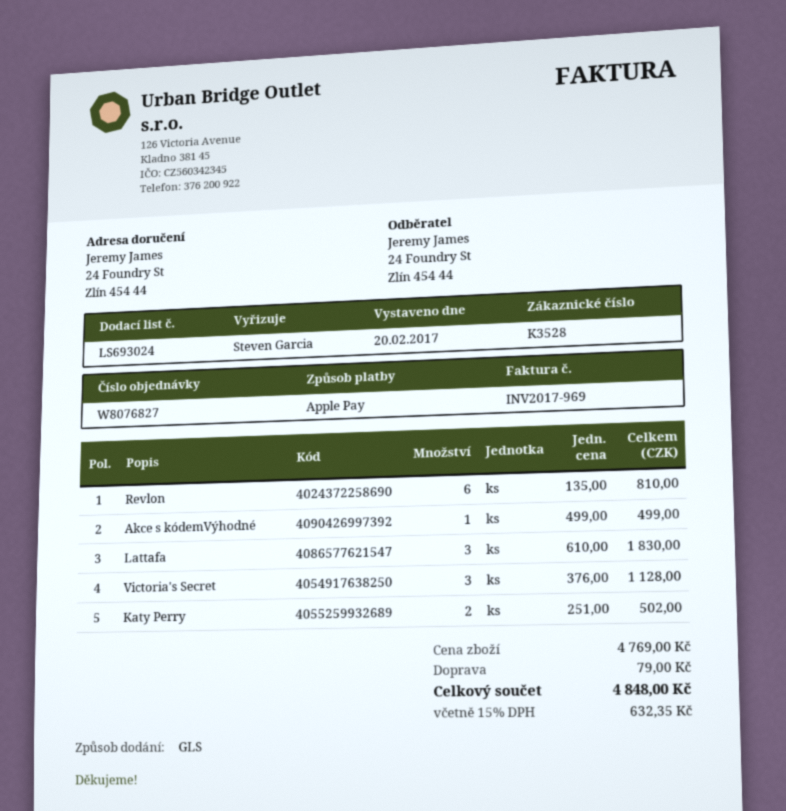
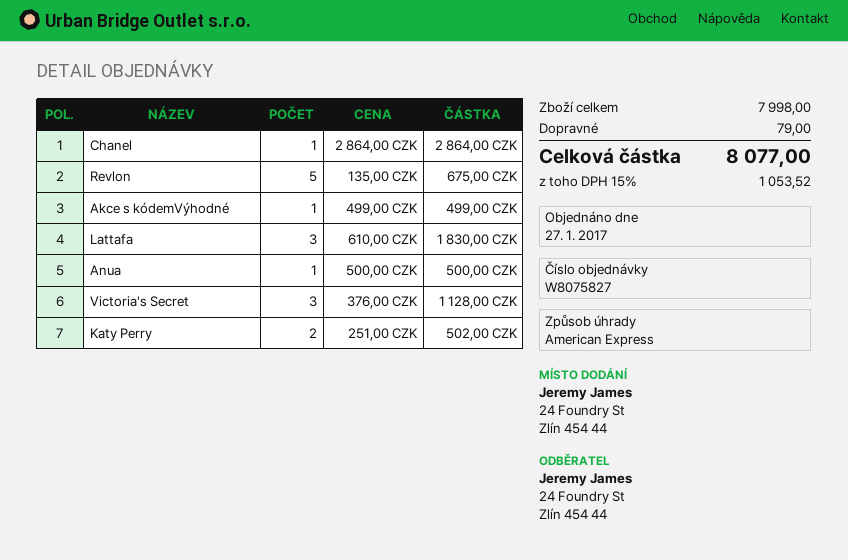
order number: W8076827 -> W8075827
payment method: Apple Pay -> American Express
Revlon: 6 x 135.00 = 810.00 -> 5 x 135.00 = 675.00
Chanel: none -> 1 x 2864.00 = 2864.00
Anua: none -> 1 x 500.00 = 500.00
subtotal: 4769.00 -> 7998.00
tax: 15% = 632.35 -> 15% = 1053.52
total: 4848.00 -> 8077.00

